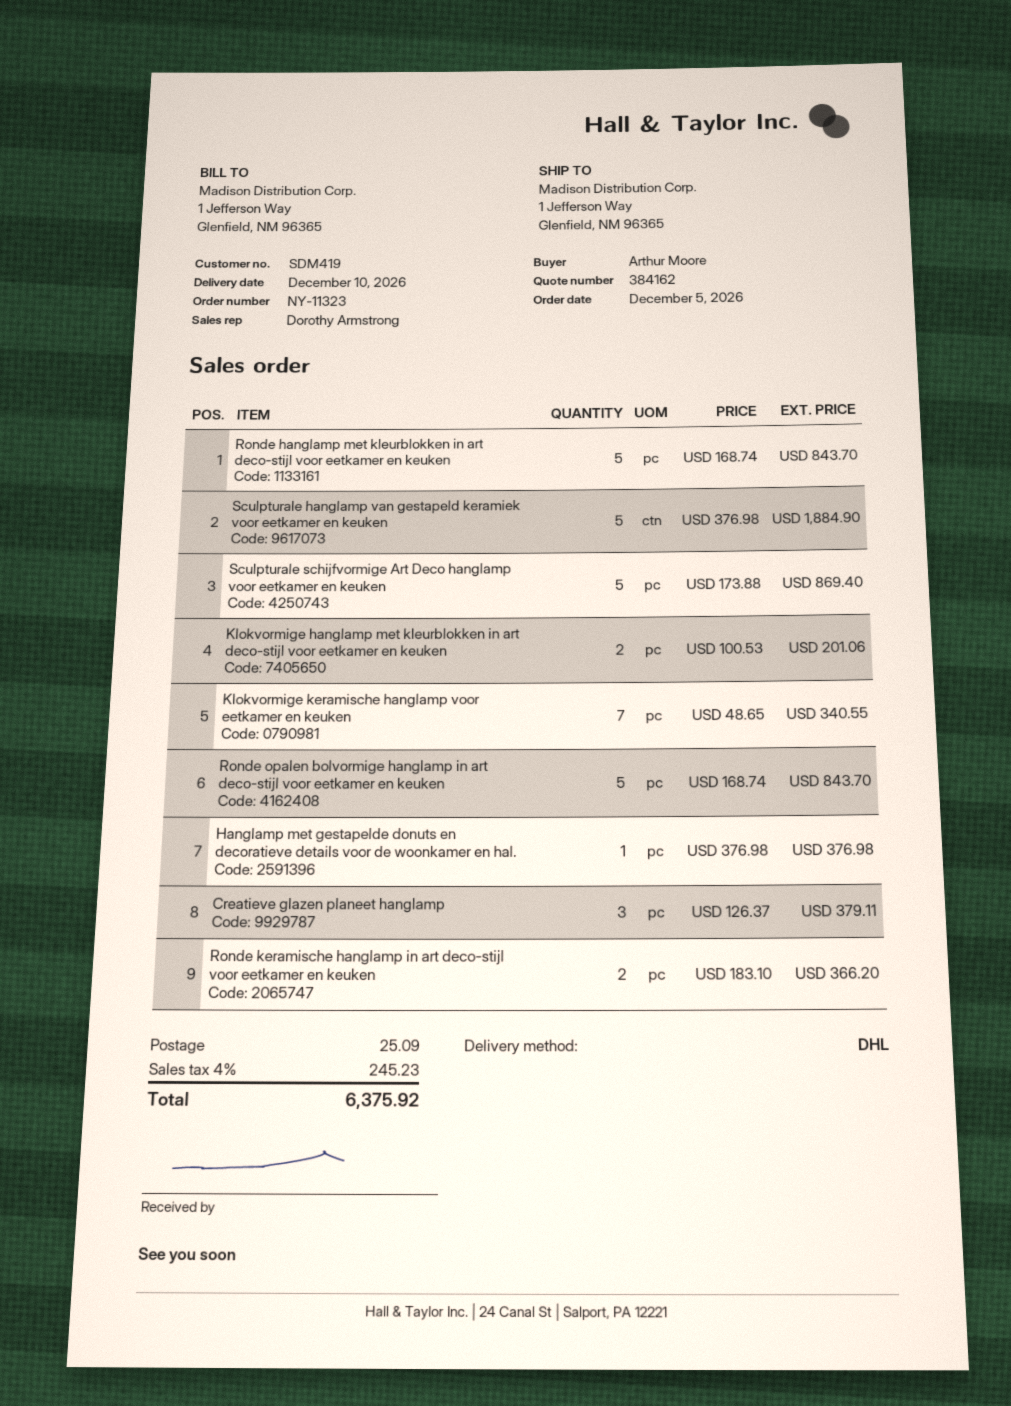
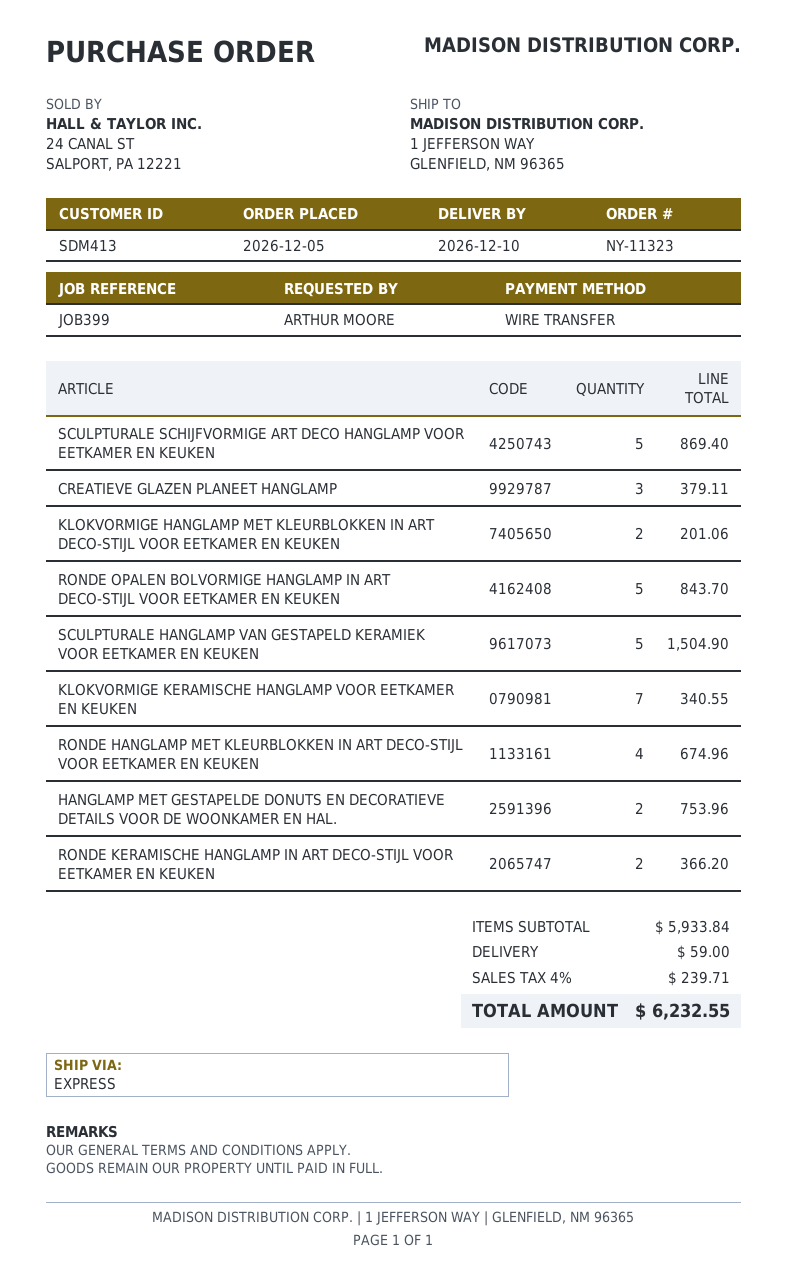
customer number: SDM419 -> SDM413
shipping method: DHL -> express
Ronde hanglamp met kleurblokken in art deco-stijl voor eetkamer en keuken: 5 for 843.70 -> 4 for 674.96
Sculpturale hanglamp van gestapeld keramiek voor eetkamer en keuken: 5 for 1884.90 -> 5 for 1504.90
Hanglamp met gestapelde donuts en decoratieve details voor de woonkamer en hal.: 1 for 376.98 -> 2 for 753.96
shipping: 25.09 -> 59.00
tax: 4% = 245.23 -> 4% = 239.71
total: 6375.92 -> 6232.55

